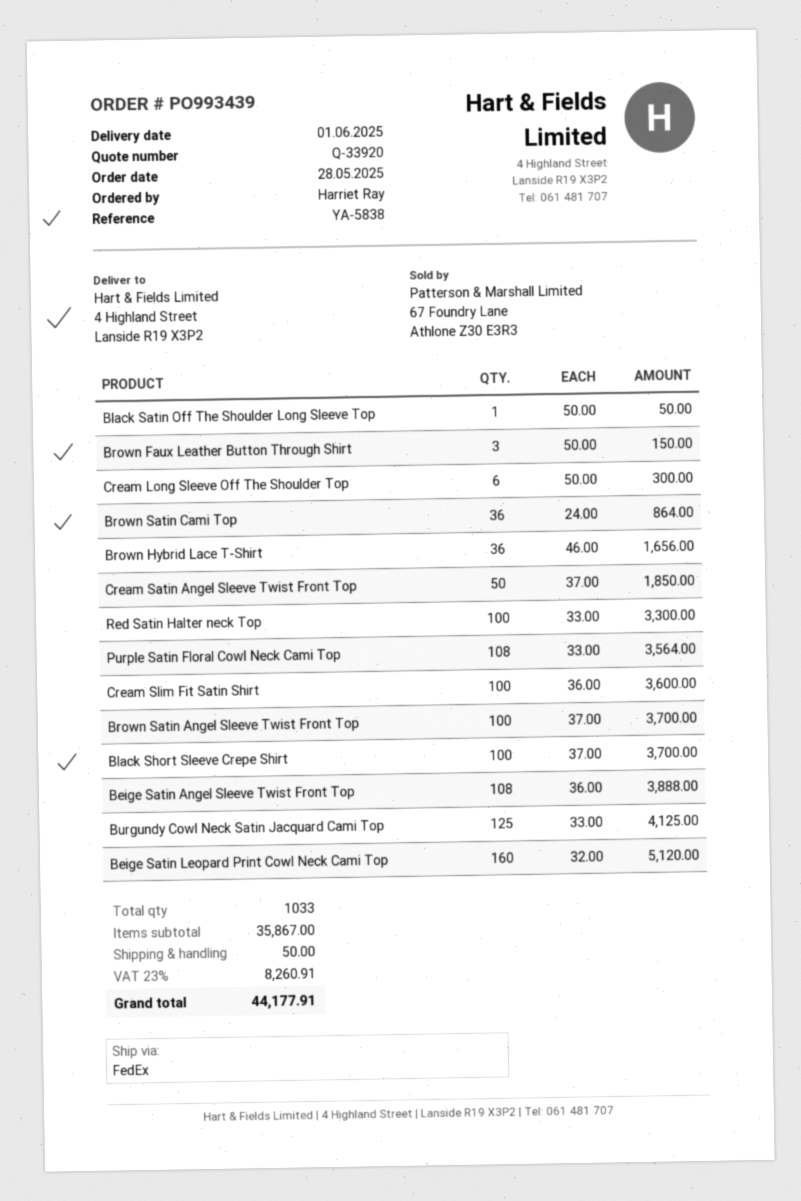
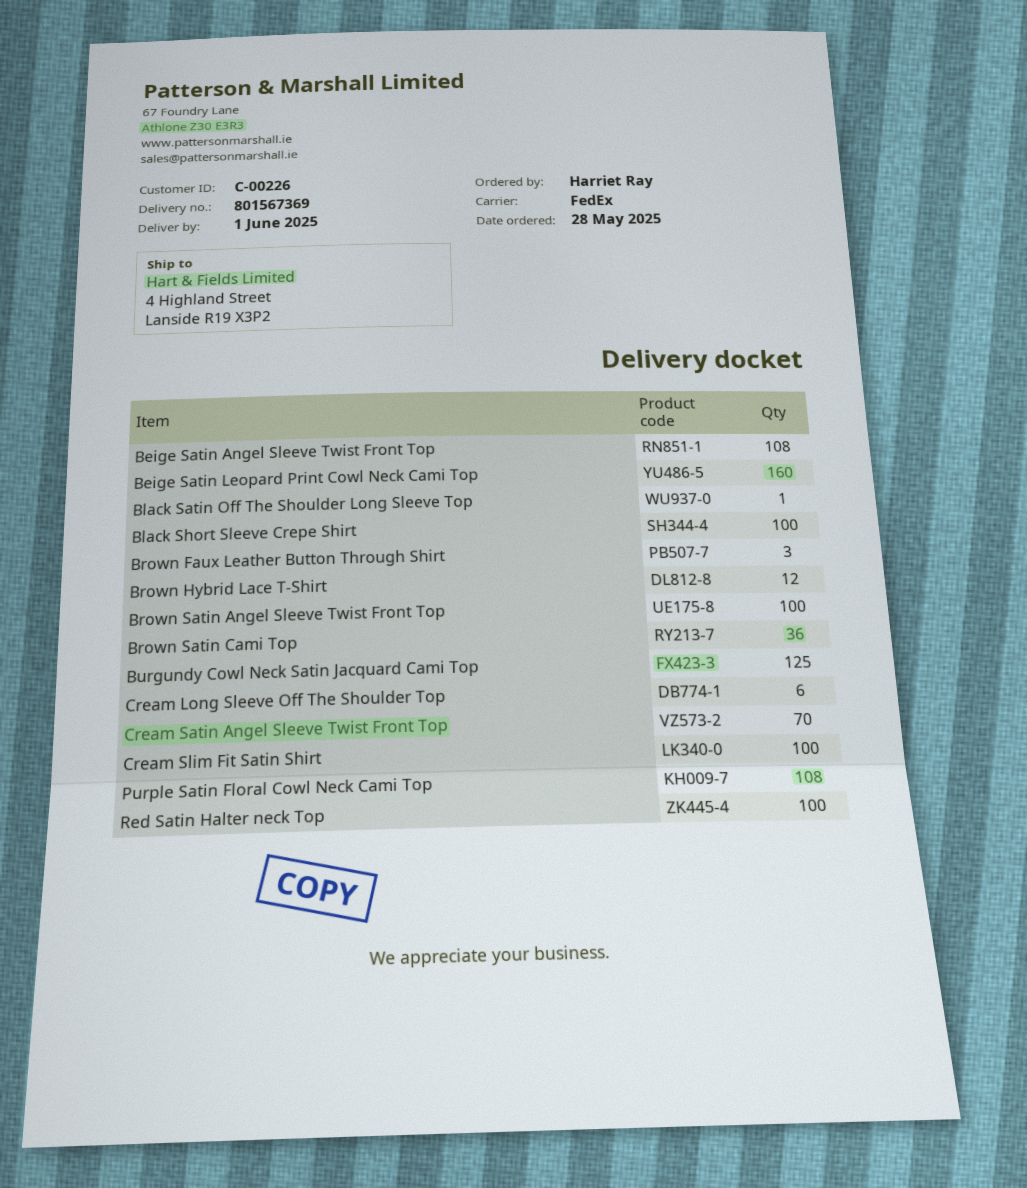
Brown Hybrid Lace T-Shirt: 36 -> 12
Cream Satin Angel Sleeve Twist Front Top: 50 -> 70

